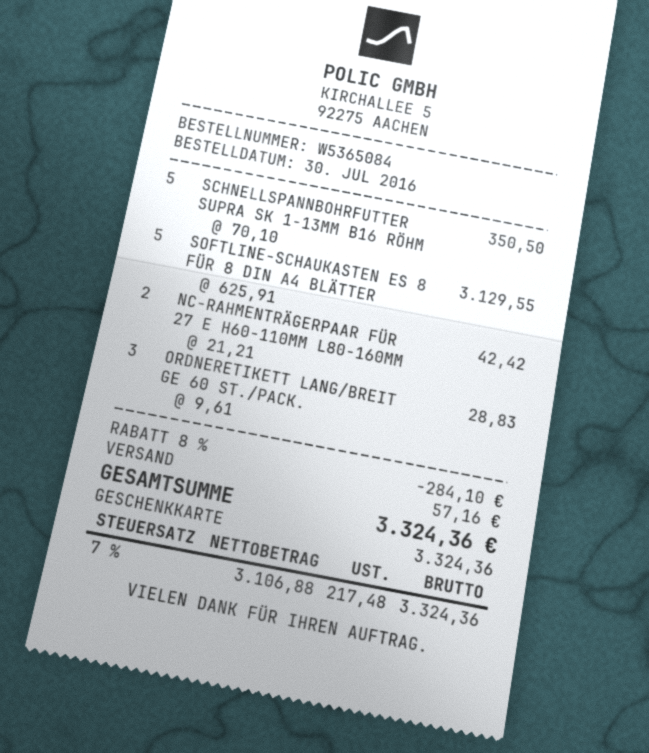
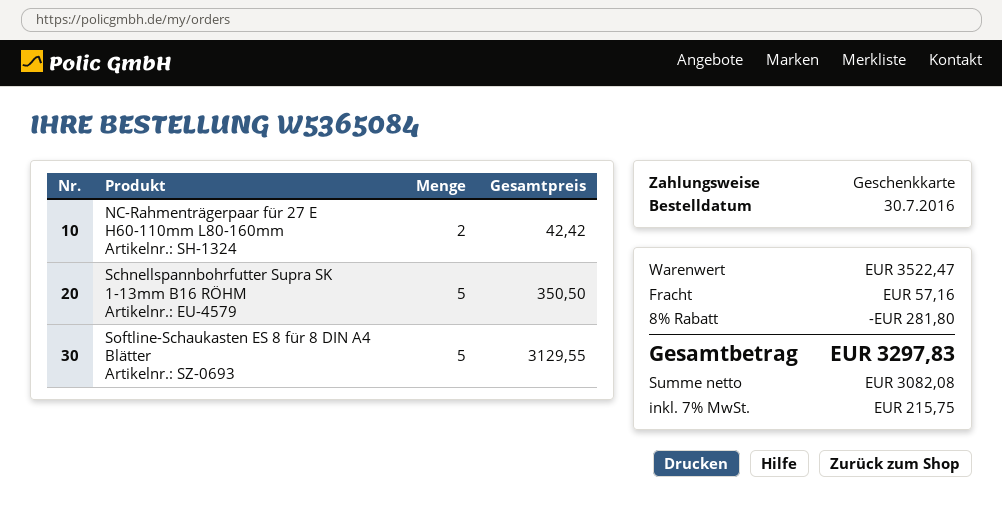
ORDNERETIKETT LANG/BREIT GE 60 ST./PACK.: 3 for 28.83 -> none
discount: 8% = 284.10 -> 8% = 281.80
net: 3106.88 -> 3082.08
tax: 7% = 217.48 -> 7% = 215.75
total: 3324.36 -> 3297.83

